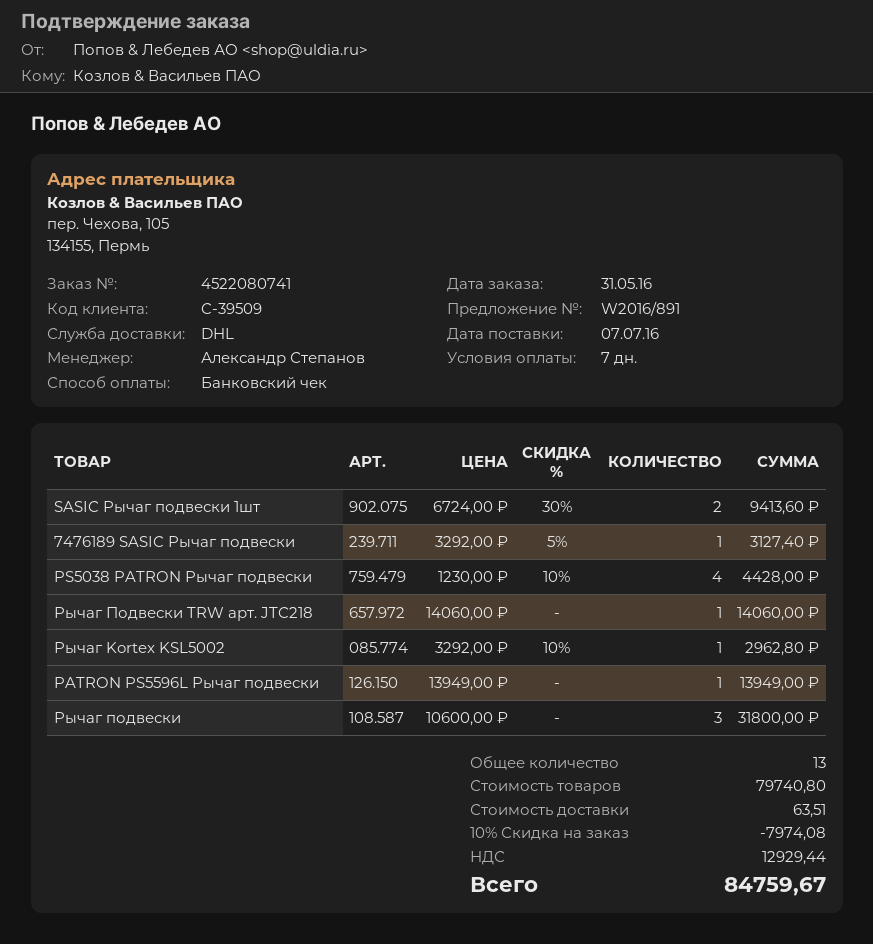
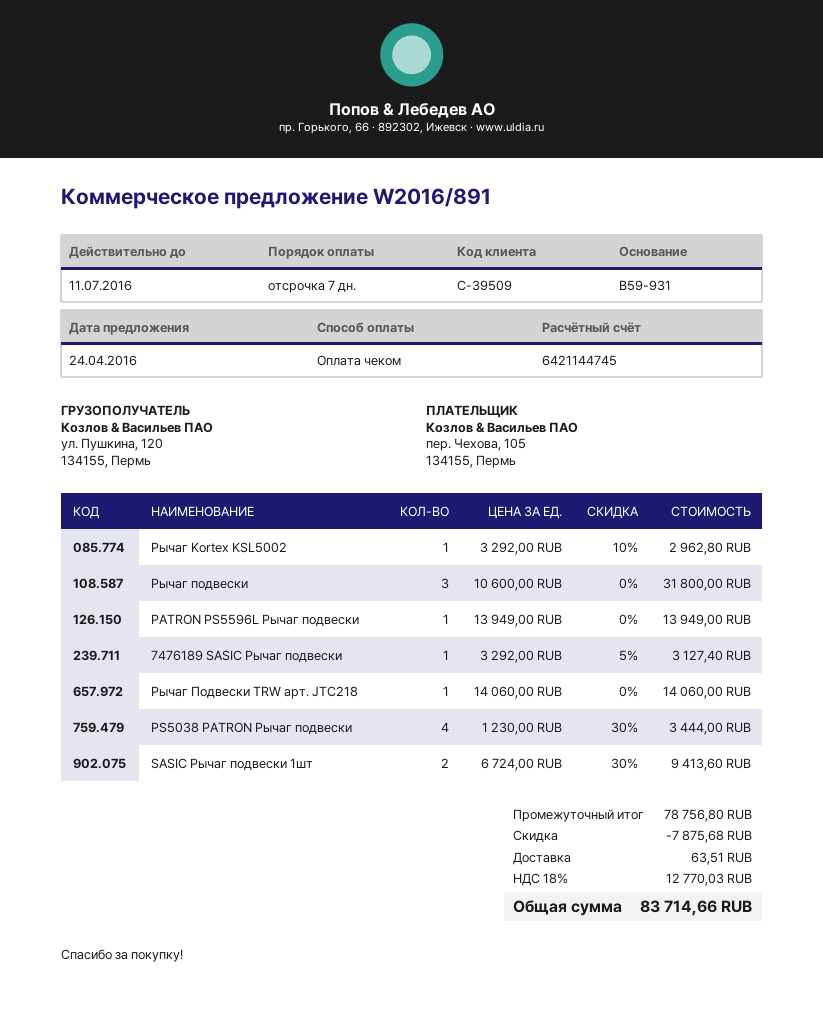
PS5038 PATRON Рычаг подвески: 4 x 1230.00 - 10% = 4428.00 -> 4 x 1230.00 - 30% = 3444.00
subtotal: 79740.80 -> 78756.80
discount: 7974.08 -> 7875.68
tax: 12929.44 -> 12770.03
total: 84759.67 -> 83714.66

